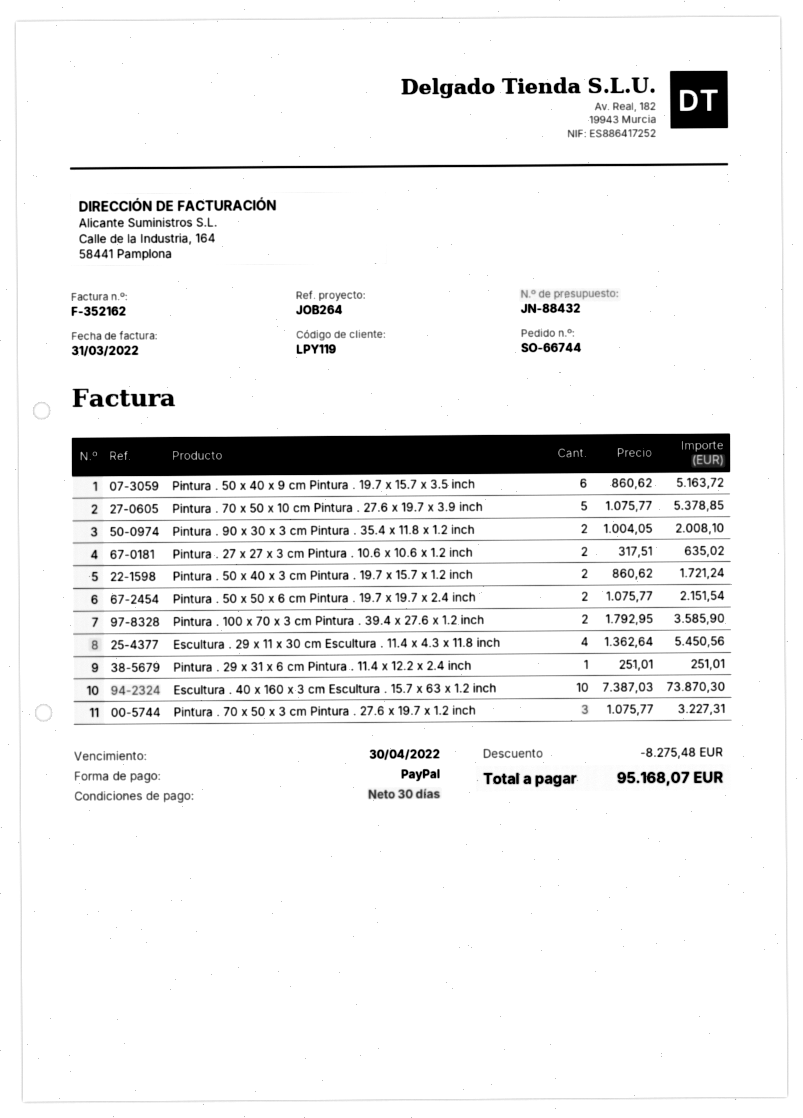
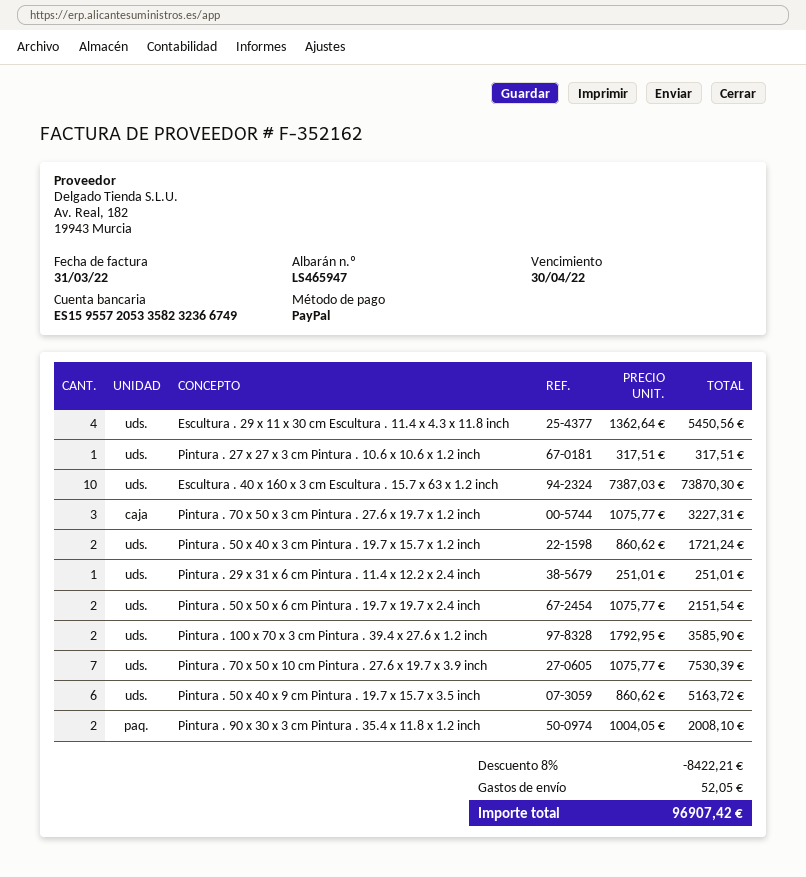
Pintura . 70 x 50 x 10 cm Pintura . 27.6 x 19.7 x 3.9 inch: 5 x 1075.77 = 5378.85 -> 7 x 1075.77 = 7530.39
Pintura . 27 x 27 x 3 cm Pintura . 10.6 x 10.6 x 1.2 inch: 2 x 317.51 = 635.02 -> 1 x 317.51 = 317.51
discount: 8275.48 -> 8422.21
shipping: none -> 52.05
total: 95168.07 -> 96907.42

